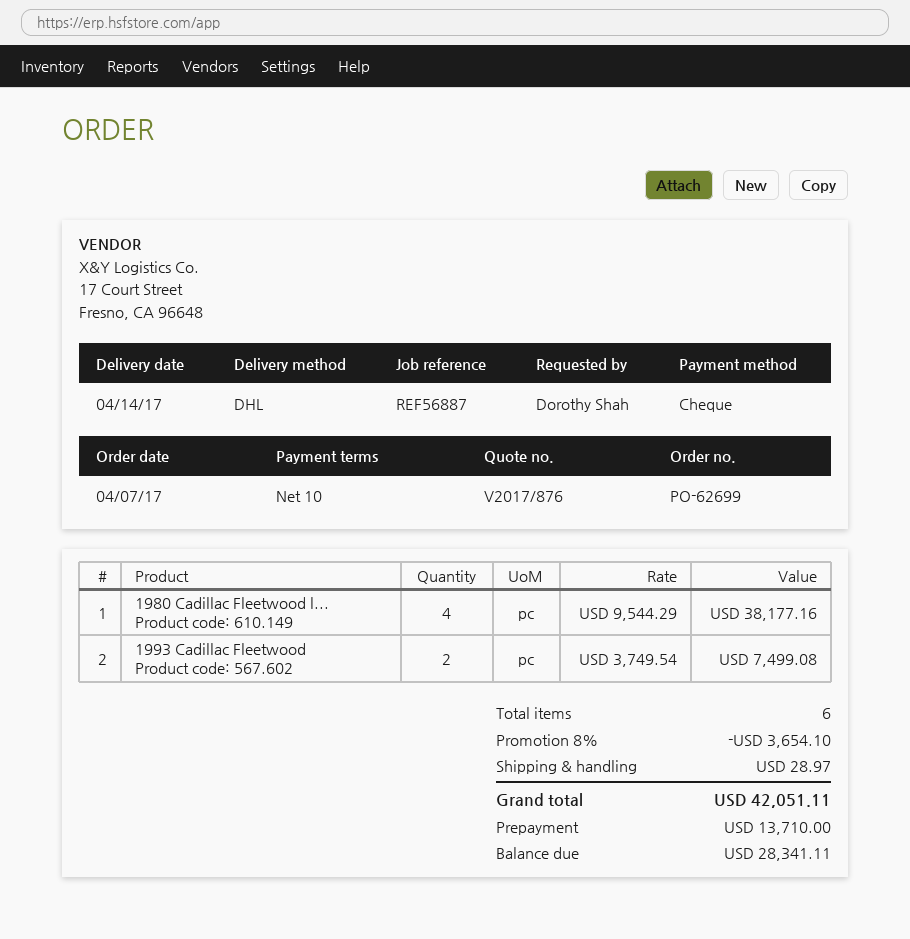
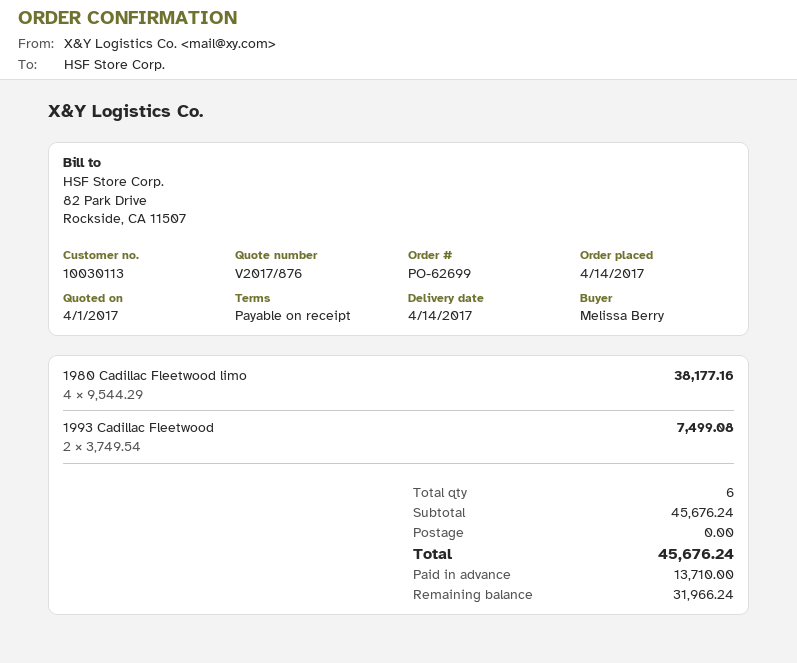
order date: 2017-04-07 -> 2017-04-14
payment terms: 10 days -> on receipt
ordered by: Dorothy Shah -> Melissa Berry
discount: 8% = 3654.10 -> none
shipping: 28.97 -> 0.00
total: 42051.11 -> 45676.24
balance: 28341.11 -> 31966.24

